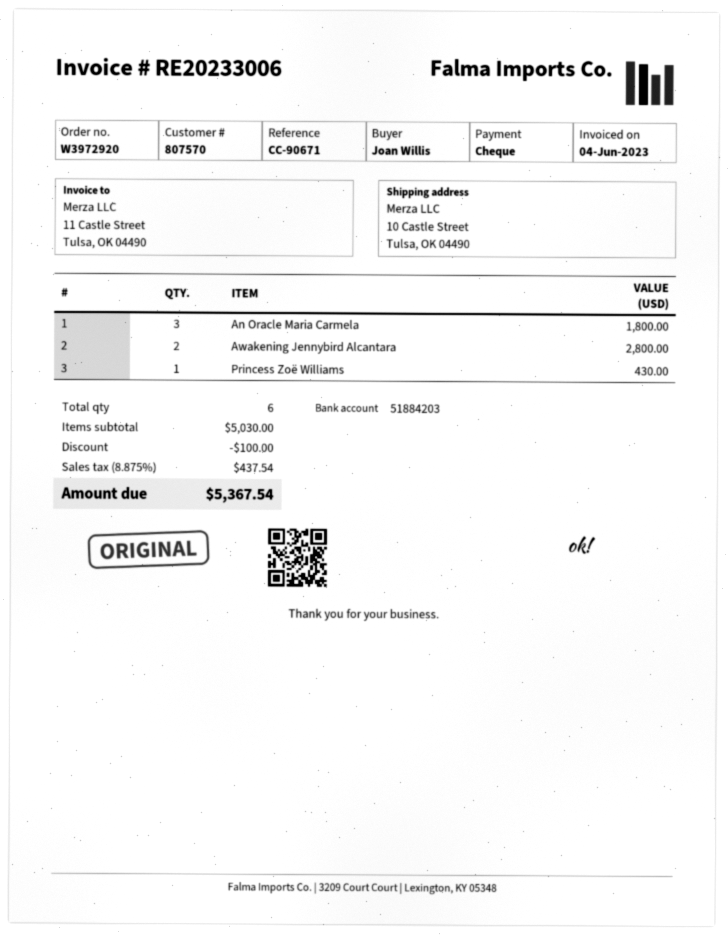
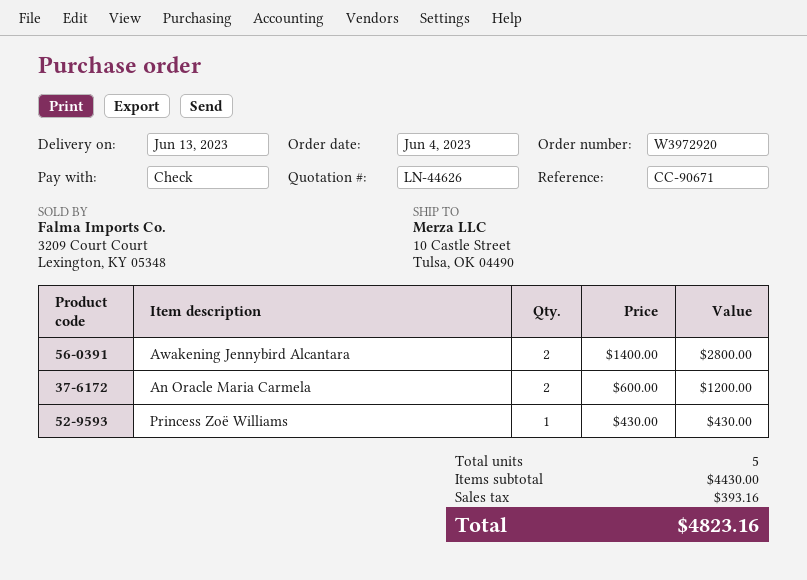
An Oracle Maria Carmela: 3 for 1800.00 -> 2 for 1200.00
total quantity: 6 -> 5
subtotal: 5030.00 -> 4430.00
discount: 100.00 -> none
tax: 437.54 -> 393.16
total: 5367.54 -> 4823.16

